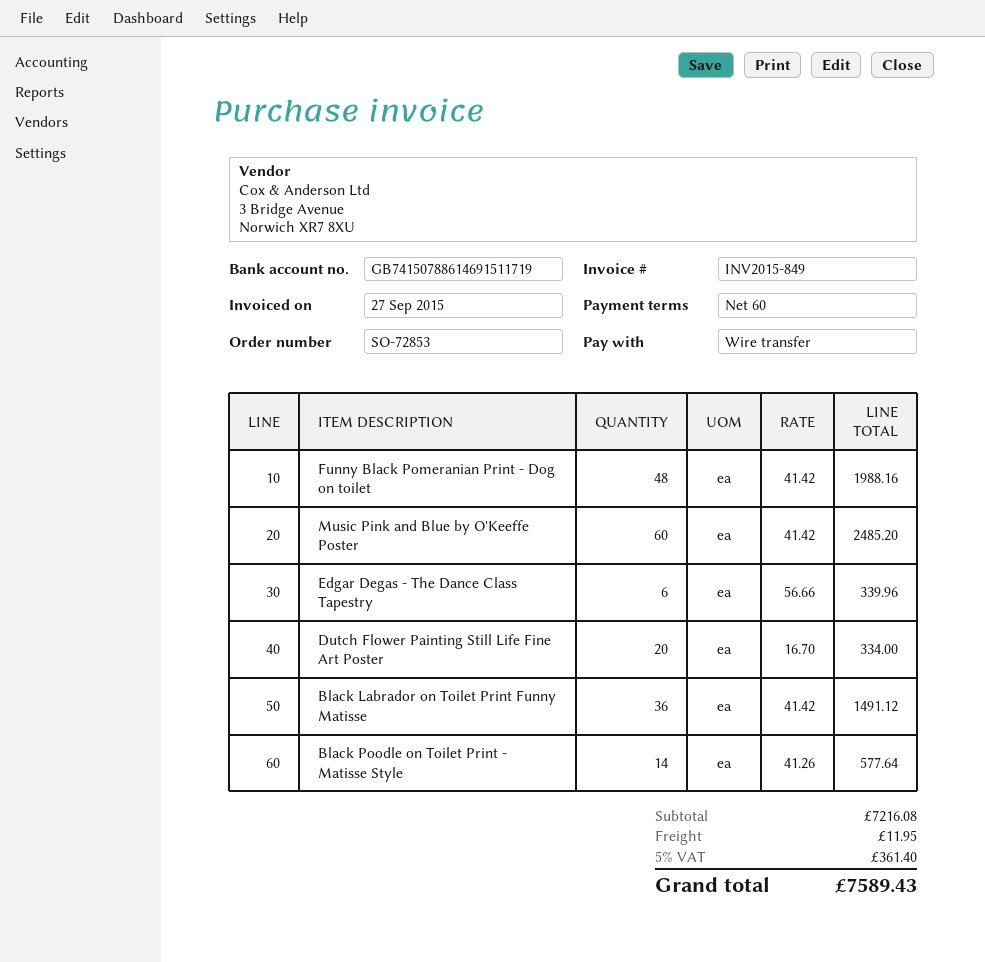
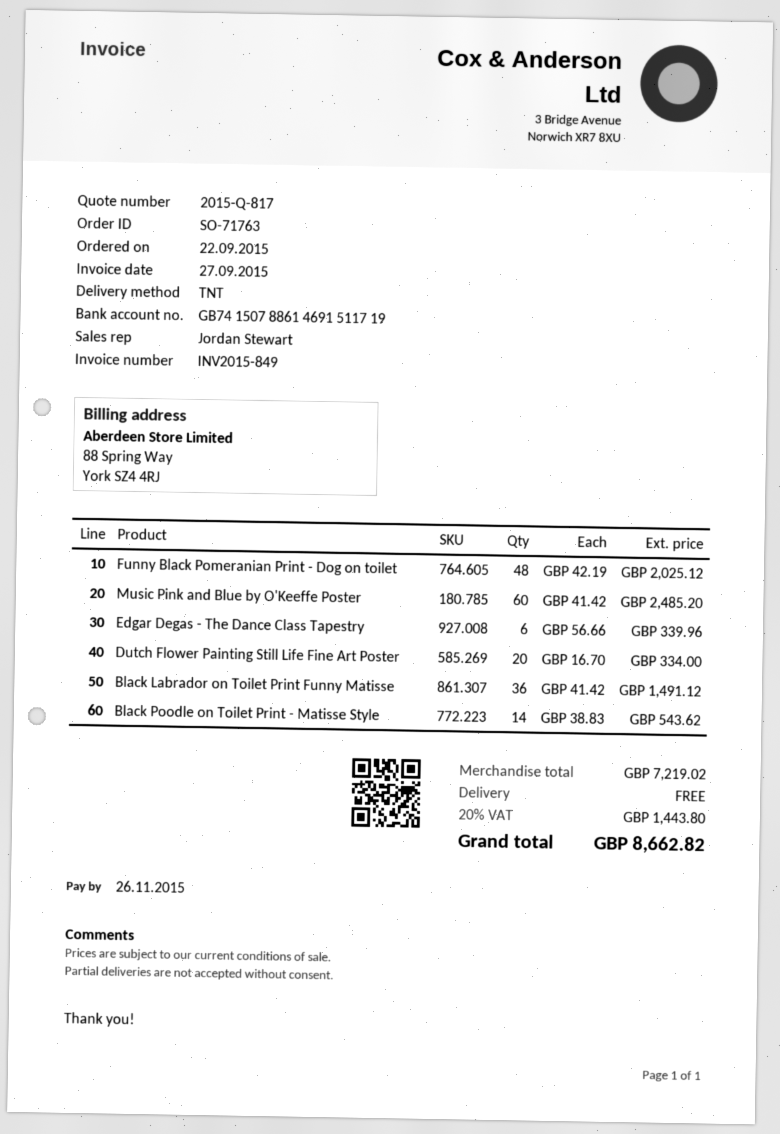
order number: SO-72853 -> SO-71763
Funny Black Pomeranian Print - Dog on toilet: 48 x 41.42 = 1988.16 -> 48 x 42.19 = 2025.12
Black Poodle on Toilet Print - Matisse Style: 14 x 41.26 = 577.64 -> 14 x 38.83 = 543.62
subtotal: 7216.08 -> 7219.02
shipping: 11.95 -> 0.00
tax: 5% = 361.40 -> 20% = 1443.80
total: 7589.43 -> 8662.82

